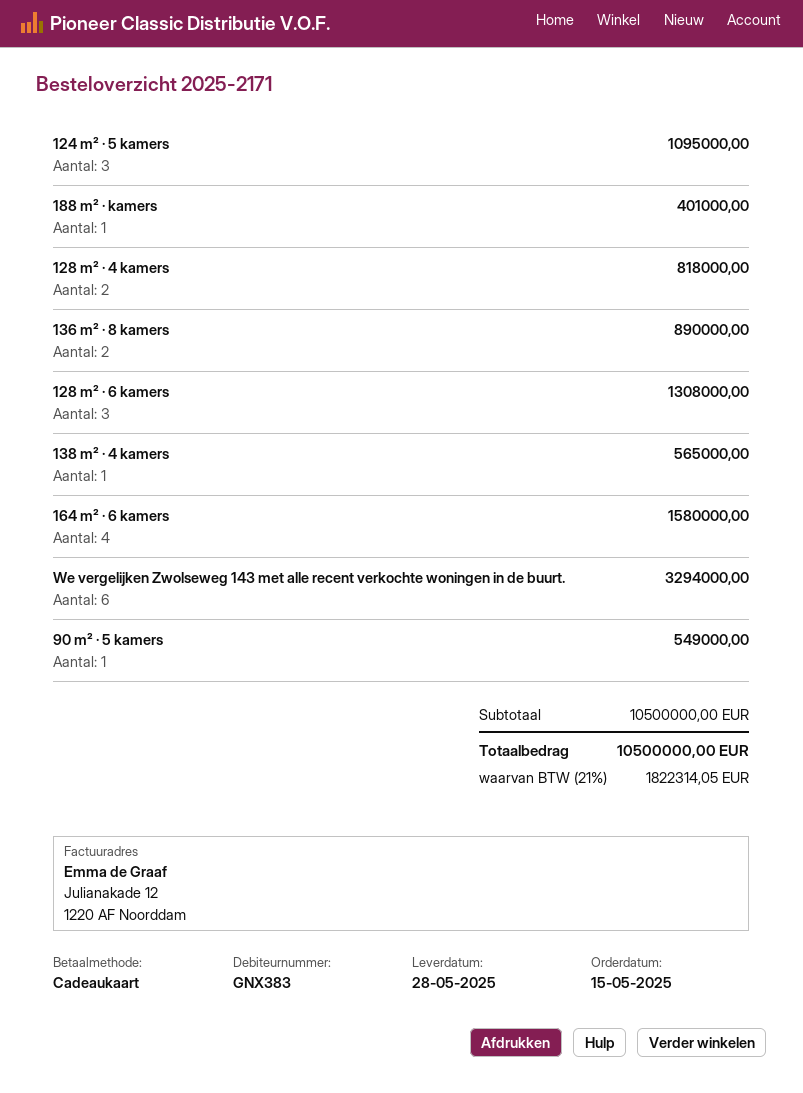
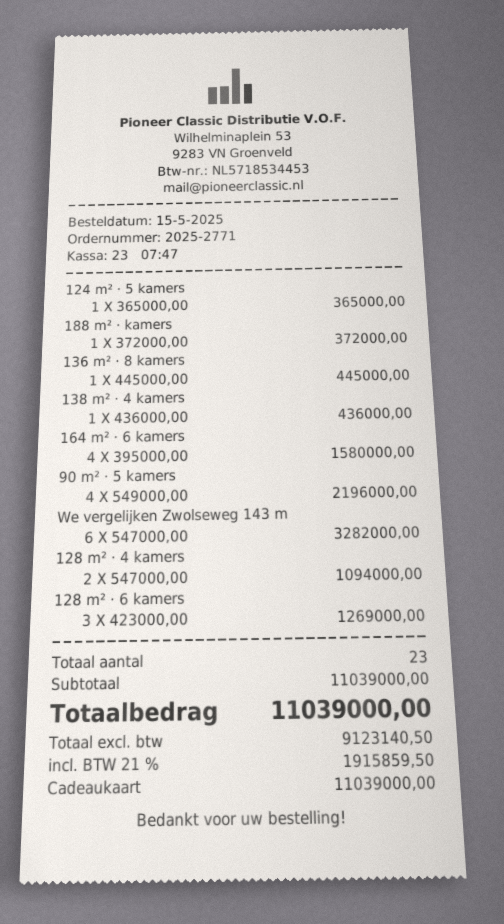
order number: 2025-2171 -> 2025-2771
124 m² · 5 kamers: 3 for 1095000.00 -> 1 for 365000.00
188 m² · kamers: 1 for 401000.00 -> 1 for 372000.00
128 m² · 4 kamers: 2 for 818000.00 -> 2 for 1094000.00
136 m² · 8 kamers: 2 for 890000.00 -> 1 for 445000.00
128 m² · 6 kamers: 3 for 1308000.00 -> 3 for 1269000.00
138 m² · 4 kamers: 1 for 565000.00 -> 1 for 436000.00
We vergelijken Zwolseweg 143 met alle recent verkochte woningen in de buurt.: 6 for 3294000.00 -> 6 for 3282000.00
90 m² · 5 kamers: 1 for 549000.00 -> 4 for 2196000.00
subtotal: 10500000.00 -> 11039000.00
tax: 21% = 1822314.05 -> 21% = 1915859.50
total: 10500000.00 -> 11039000.00

